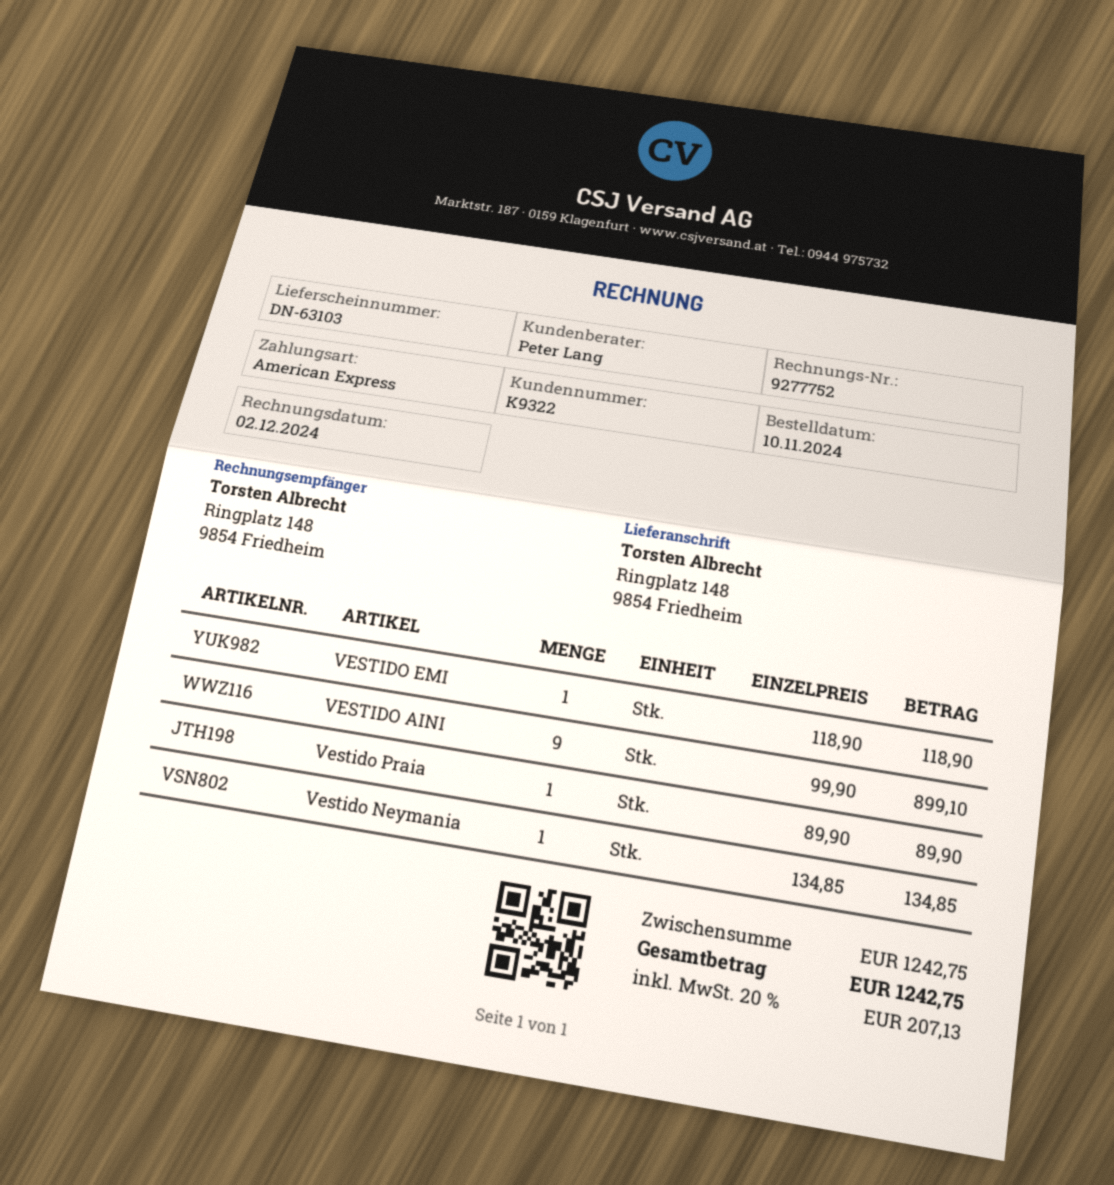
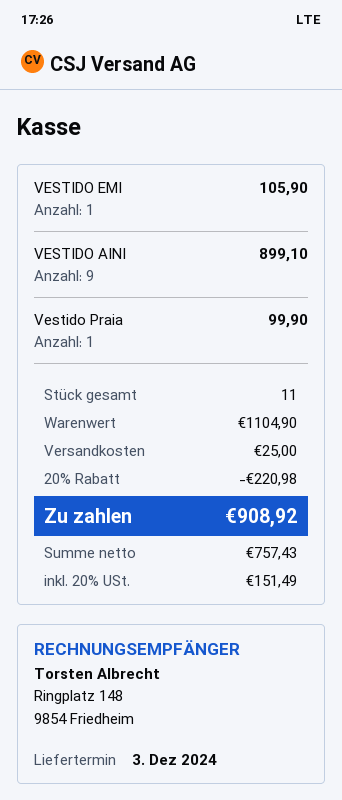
VESTIDO EMI: 1 for 118.90 -> 1 for 105.90
Vestido Praia: 1 for 89.90 -> 1 for 99.90
Vestido Neymania: 1 for 134.85 -> none
subtotal: 1242.75 -> 1104.90
discount: none -> 20% = 220.98
shipping: none -> 25.00
tax: 20% = 207.13 -> 20% = 151.49
total: 1242.75 -> 908.92

